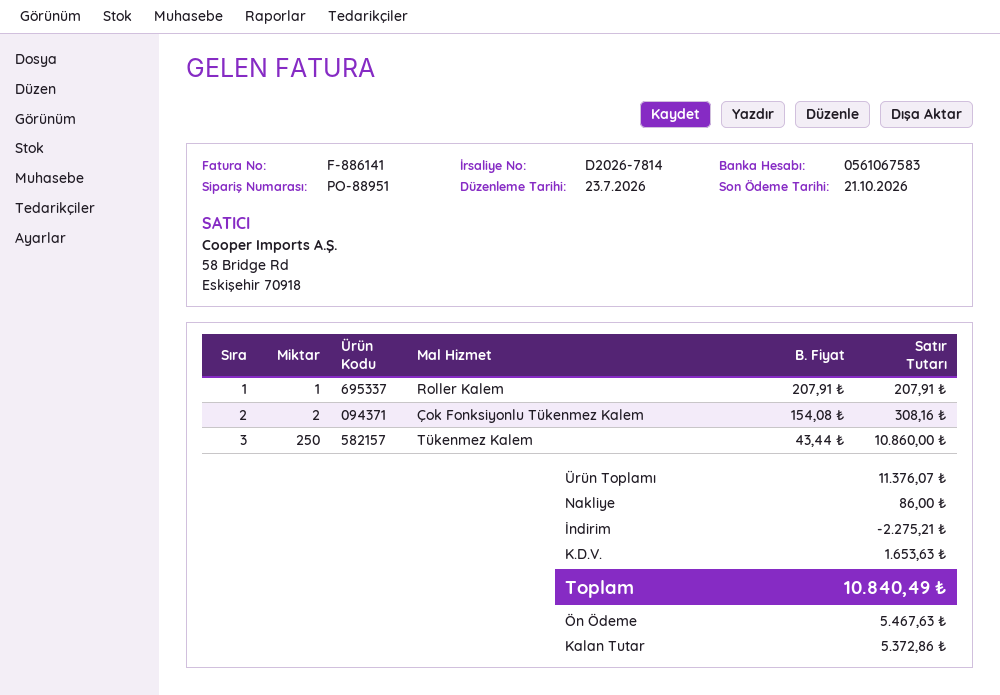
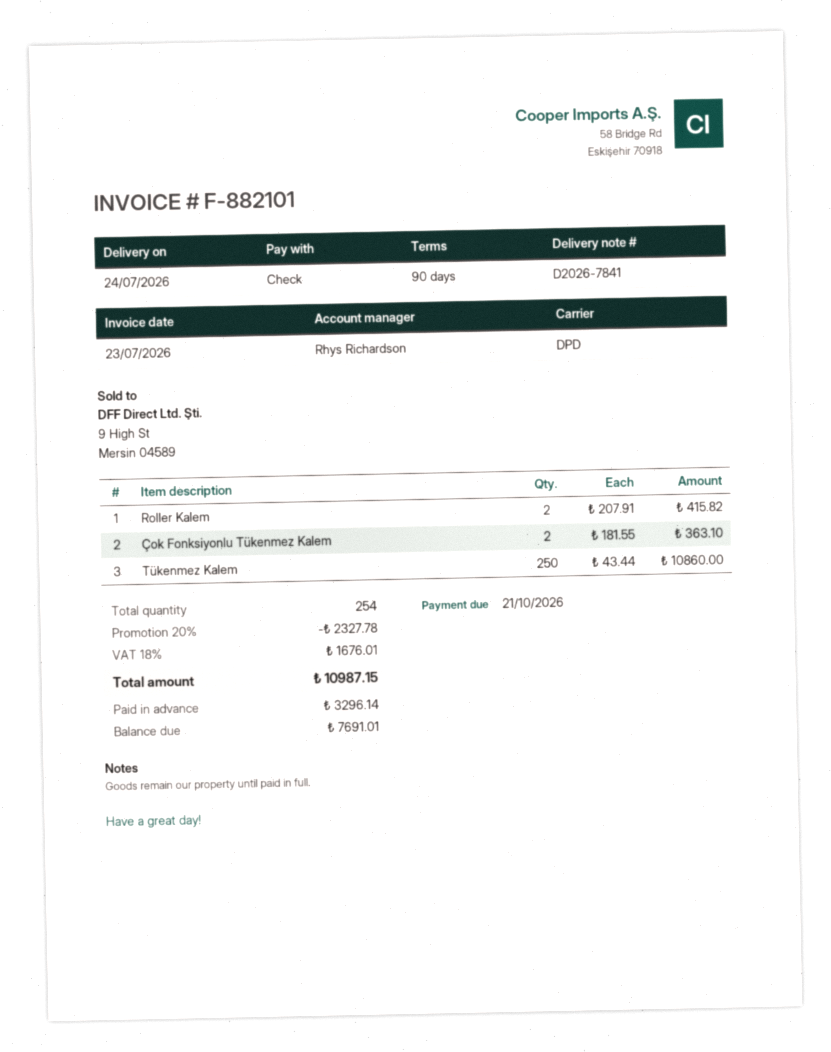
delivery note number: D2026-7814 -> D2026-7841
invoice number: F-886141 -> F-882101
Roller Kalem: 1 x 207.91 = 207.91 -> 2 x 207.91 = 415.82
Çok Fonksiyonlu Tükenmez Kalem: 2 x 154.08 = 308.16 -> 2 x 181.55 = 363.10
discount: 2275.21 -> 2327.78
shipping: 86.00 -> none
tax: 1653.63 -> 1676.01
total: 10840.49 -> 10987.15
deposit: 5467.63 -> 3296.14
balance: 5372.86 -> 7691.01

